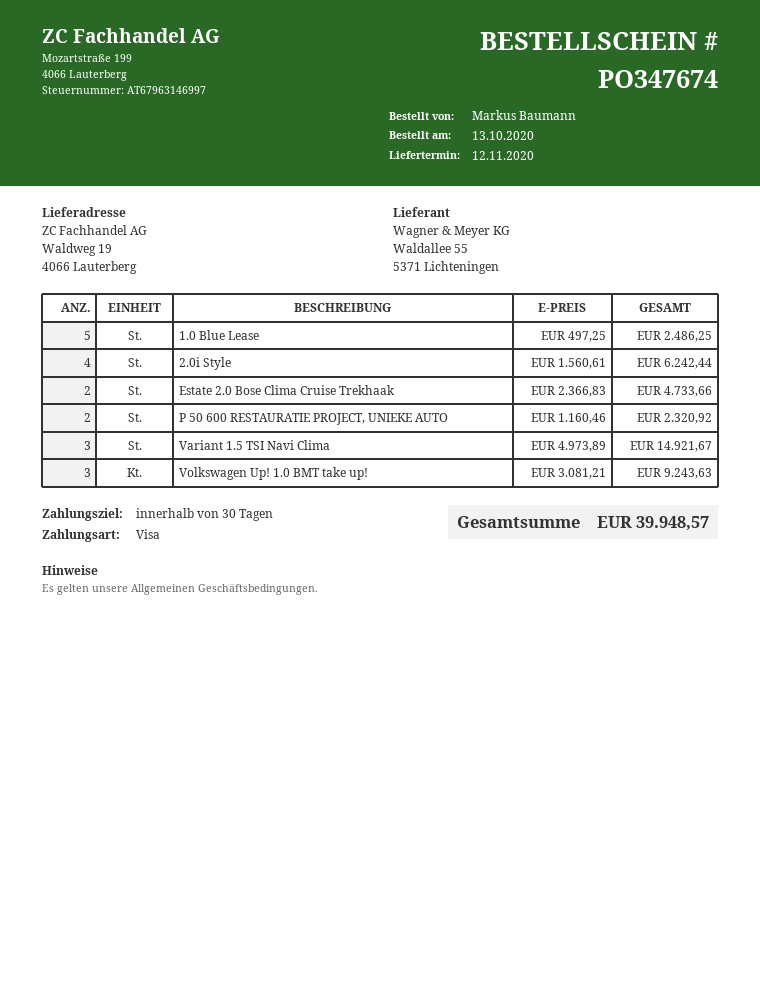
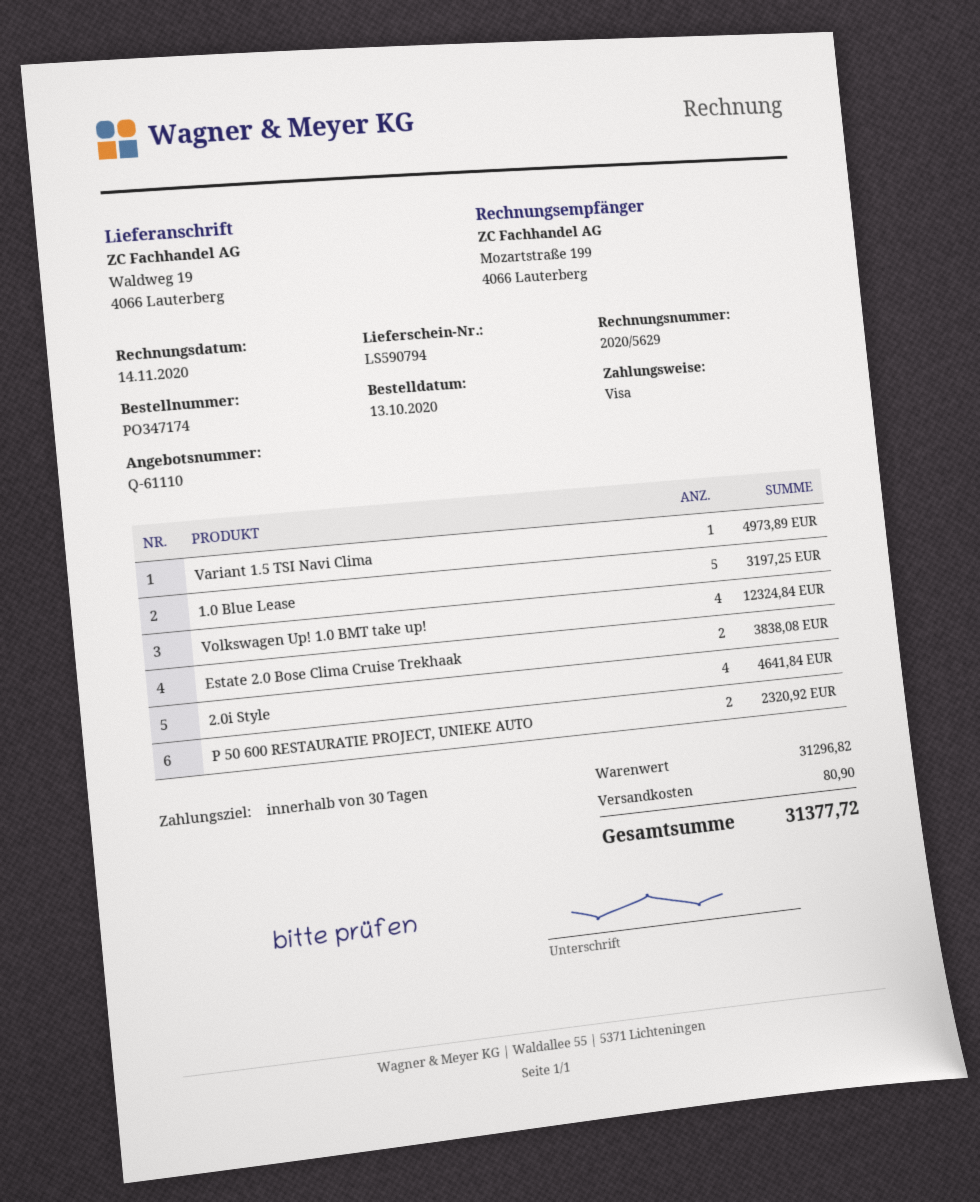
order number: PO347674 -> PO347174
1.0 Blue Lease: 5 for 2486.25 -> 5 for 3197.25
2.0i Style: 4 for 6242.44 -> 4 for 4641.84
Estate 2.0 Bose Clima Cruise Trekhaak: 2 for 4733.66 -> 2 for 3838.08
Variant 1.5 TSI Navi Clima: 3 for 14921.67 -> 1 for 4973.89
Volkswagen Up! 1.0 BMT take up!: 3 for 9243.63 -> 4 for 12324.84
shipping: none -> 80.90
total: 39948.57 -> 31377.72

